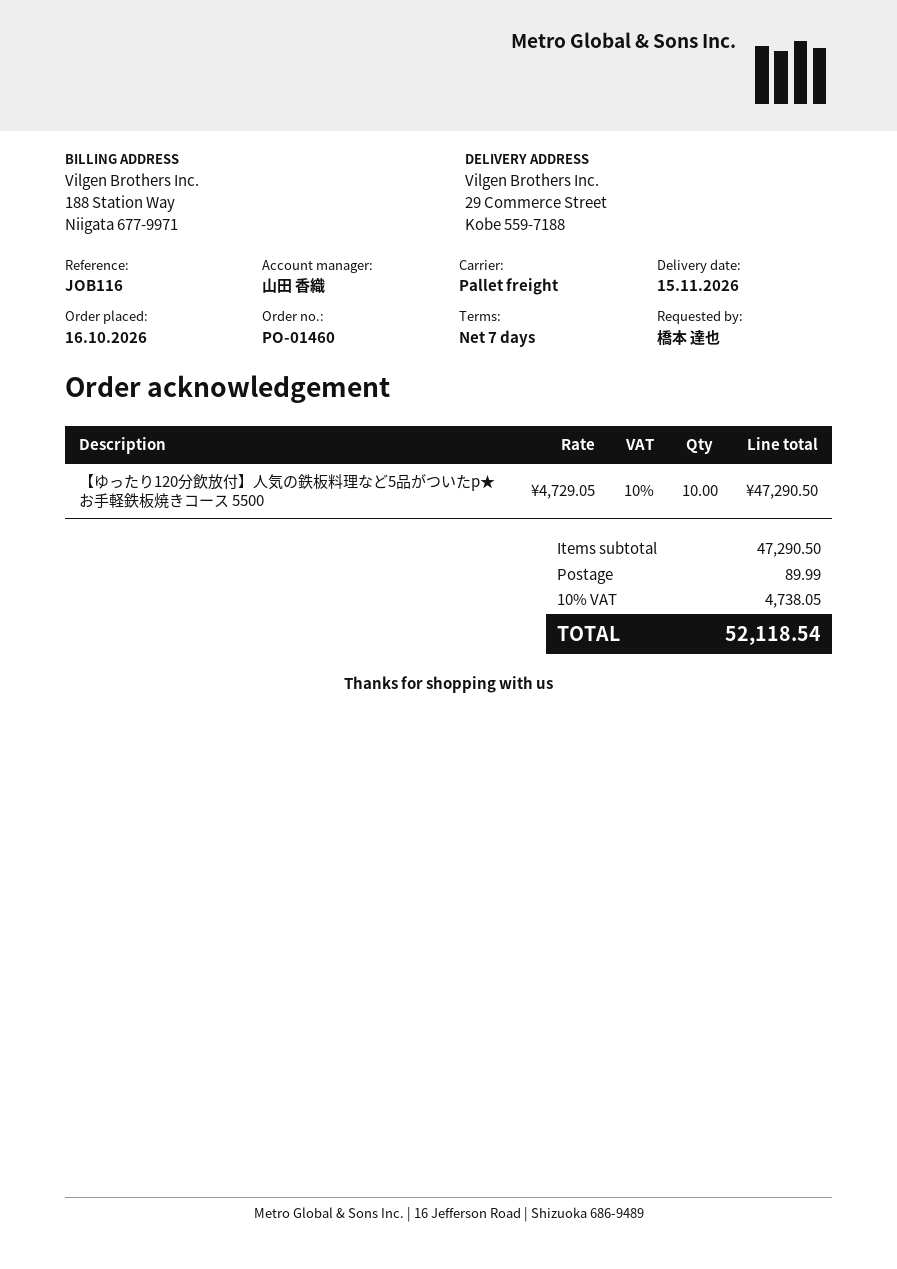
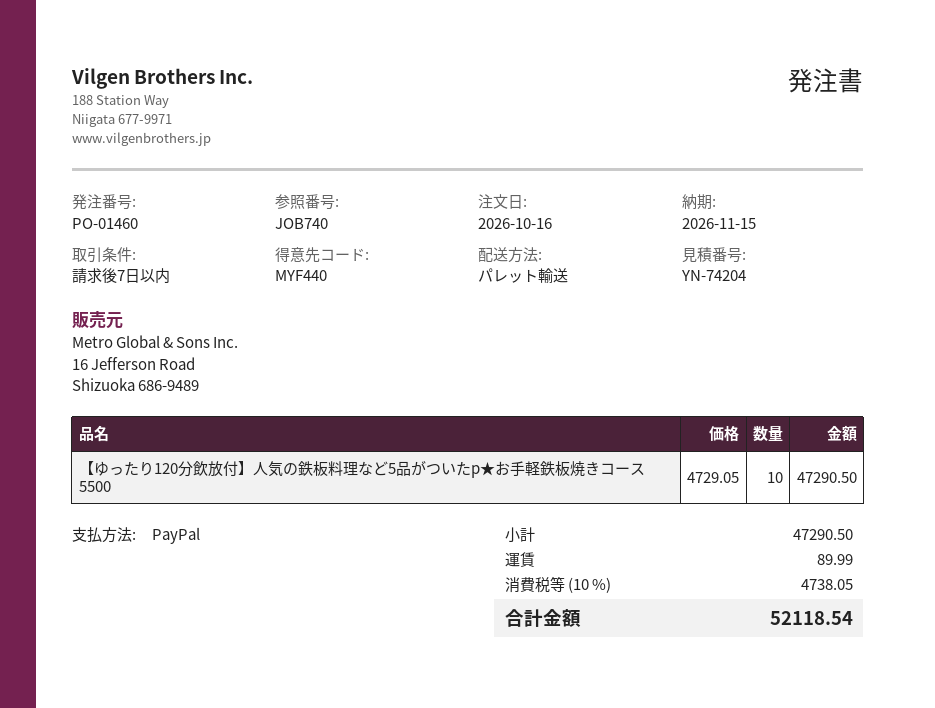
reference: JOB116 -> JOB740

